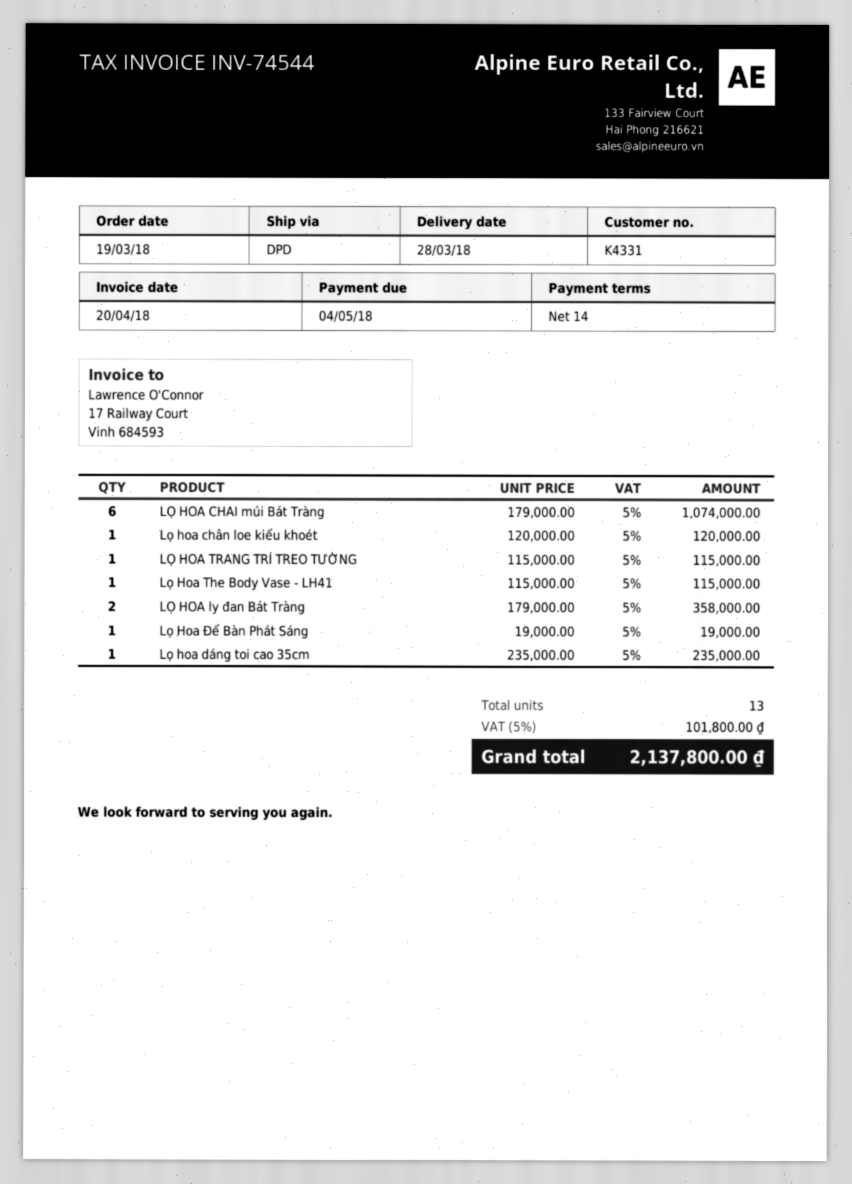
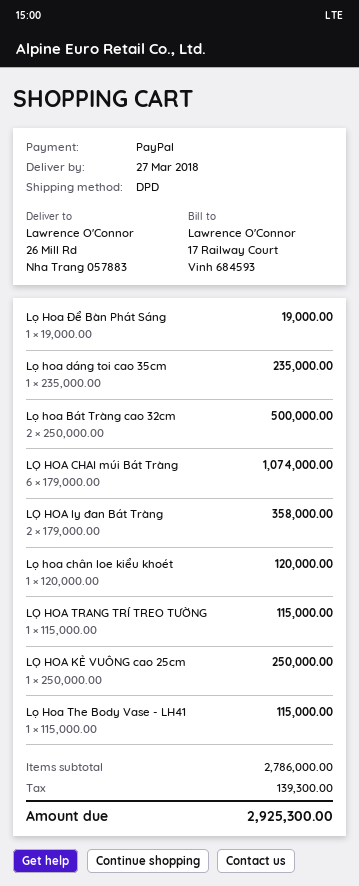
delivery date: 2018-03-28 -> 2018-03-27
Lọ hoa Bát Tràng cao 32cm: none -> 2 x 250000.00 = 500000.00
LỌ HOA KẺ VUÔNG cao 25cm: none -> 1 x 250000.00 = 250000.00
tax: 101800.00 -> 139300.00
total: 2137800.00 -> 2925300.00

